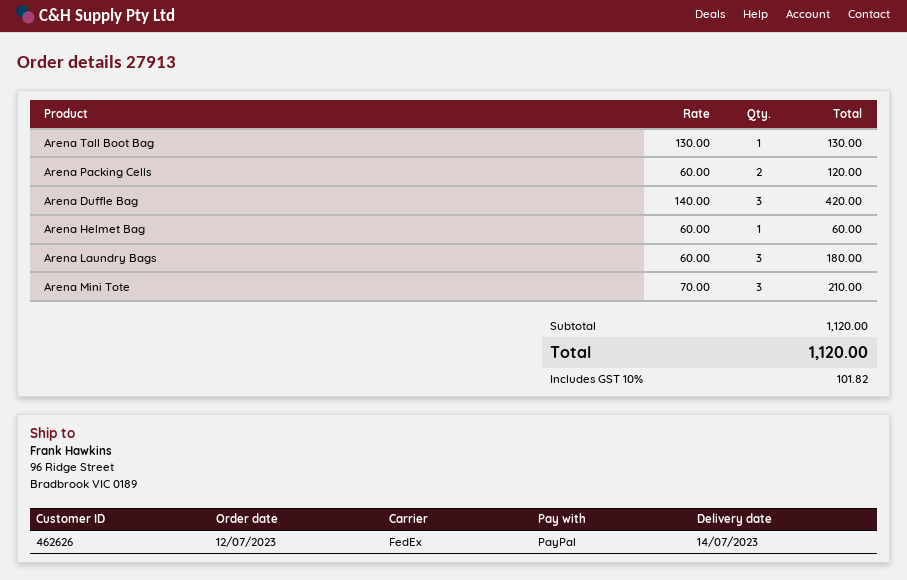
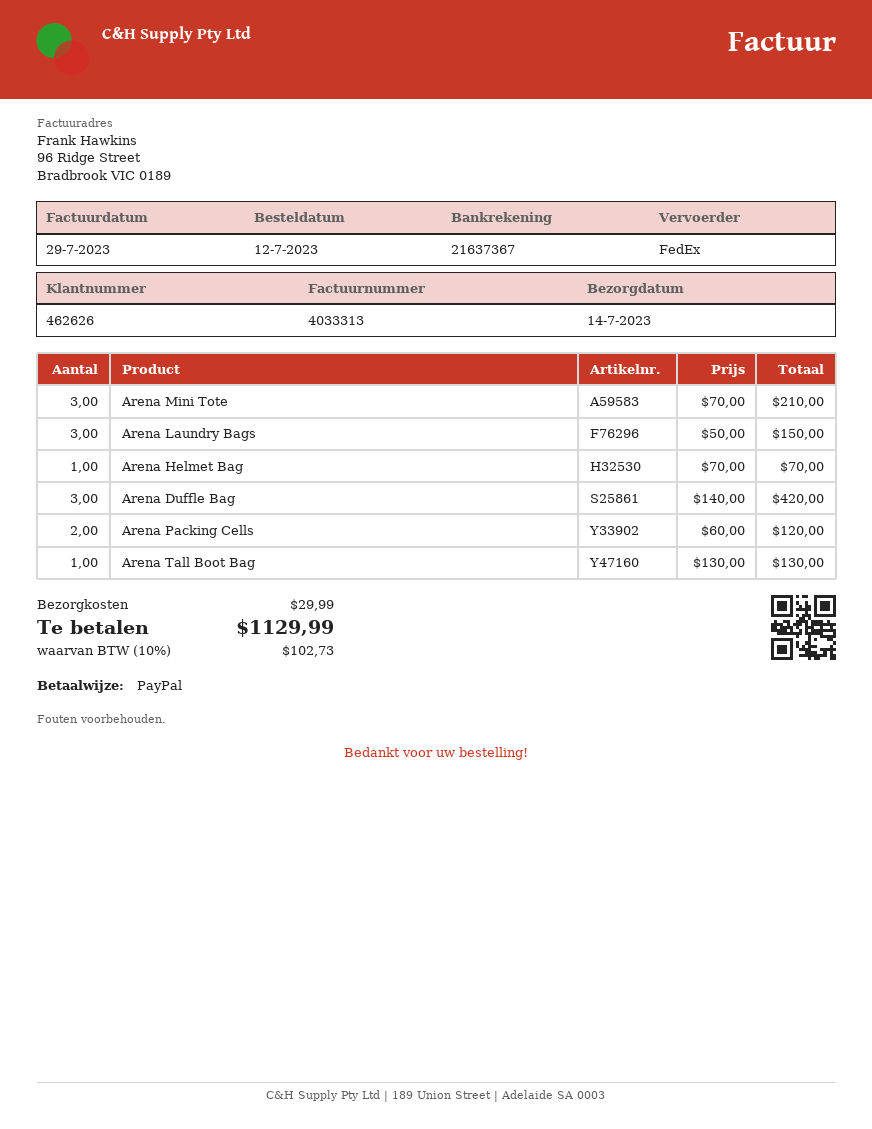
Arena Helmet Bag: 1 x 60.00 = 60.00 -> 1 x 70.00 = 70.00
Arena Laundry Bags: 3 x 60.00 = 180.00 -> 3 x 50.00 = 150.00
shipping: none -> 29.99
tax: 10% = 101.82 -> 10% = 102.73
total: 1120.00 -> 1129.99

